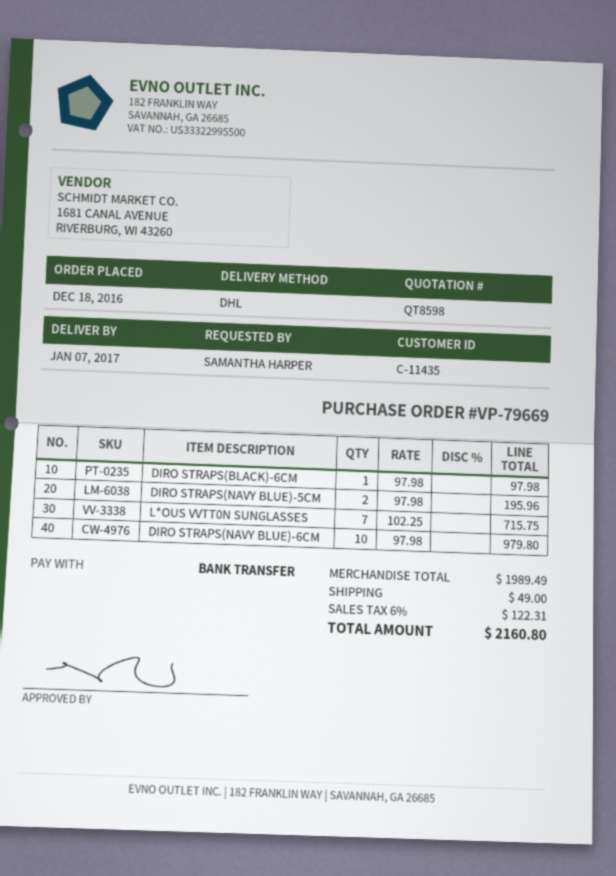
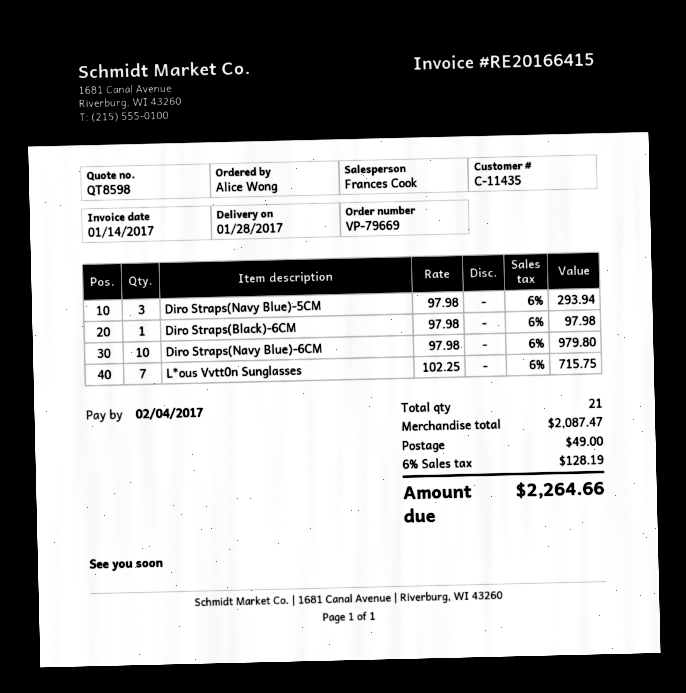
delivery date: 2017-01-07 -> 2017-01-28
ordered by: SAMANTHA HARPER -> Alice Wong
DIRO STRAPS(NAVY BLUE)-5CM: 2 x 97.98 = 195.96 -> 3 x 97.98 = 293.94
subtotal: 1989.49 -> 2087.47
tax: 6% = 122.31 -> 6% = 128.19
total: 2160.80 -> 2264.66

